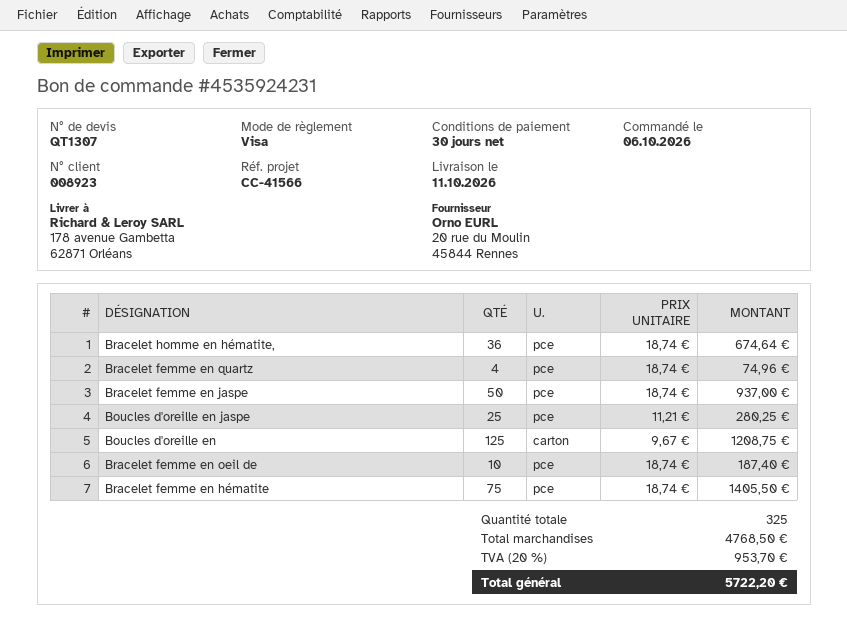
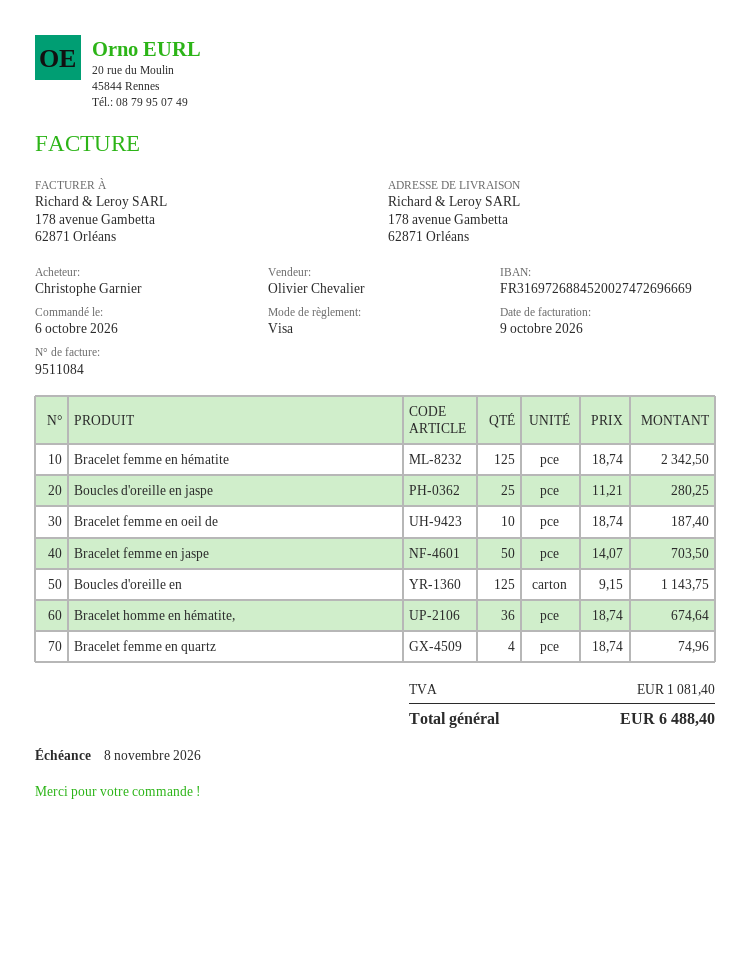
Bracelet femme en jaspe: 50 x 18.74 = 937.00 -> 50 x 14.07 = 703.50
Boucles d'oreille en: 125 x 9.67 = 1208.75 -> 125 x 9.15 = 1143.75
Bracelet femme en hématite: 75 x 18.74 = 1405.50 -> 125 x 18.74 = 2342.50
tax: 953.70 -> 1081.40
total: 5722.20 -> 6488.40

